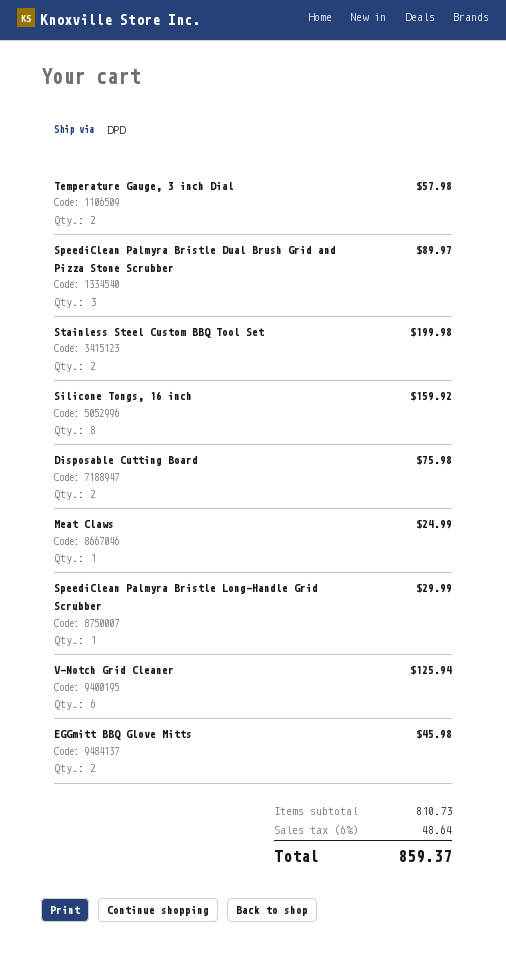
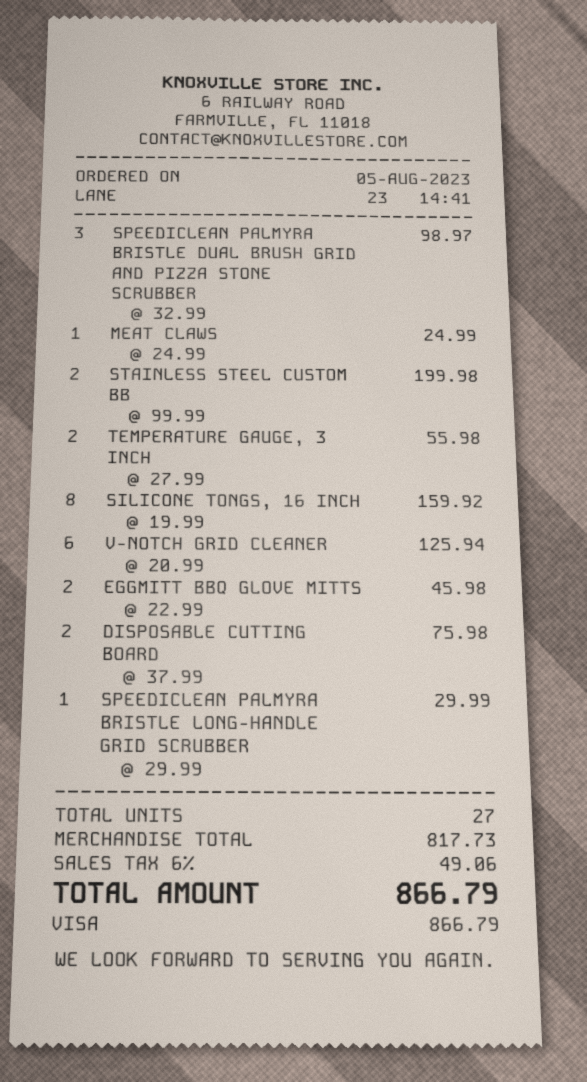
Temperature Gauge, 3 inch Dial: 2 for 57.98 -> 2 for 55.98
SpeediClean Palmyra Bristle Dual Brush Grid and Pizza Stone Scrubber: 3 for 89.97 -> 3 for 98.97
subtotal: 810.73 -> 817.73
tax: 6% = 48.64 -> 6% = 49.06
total: 859.37 -> 866.79

